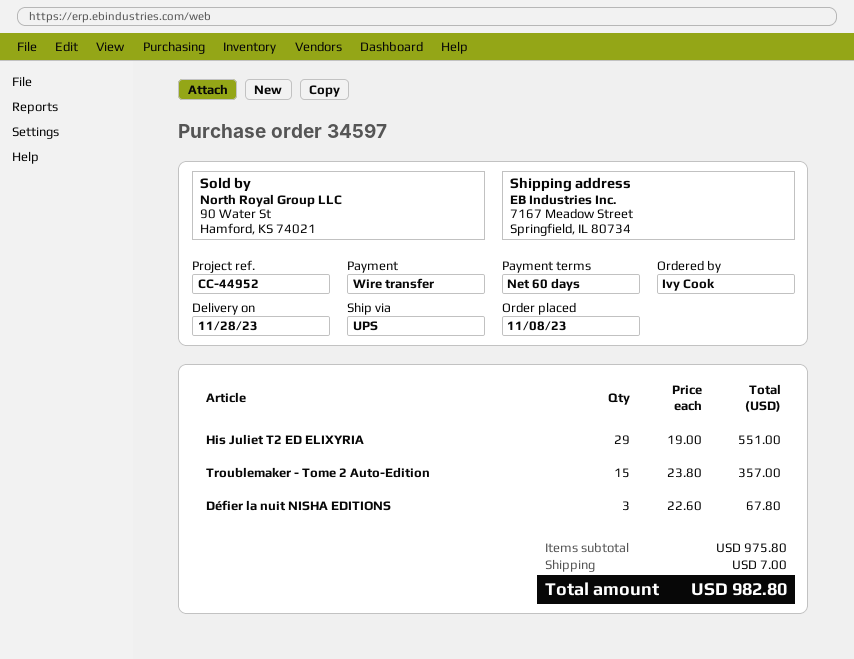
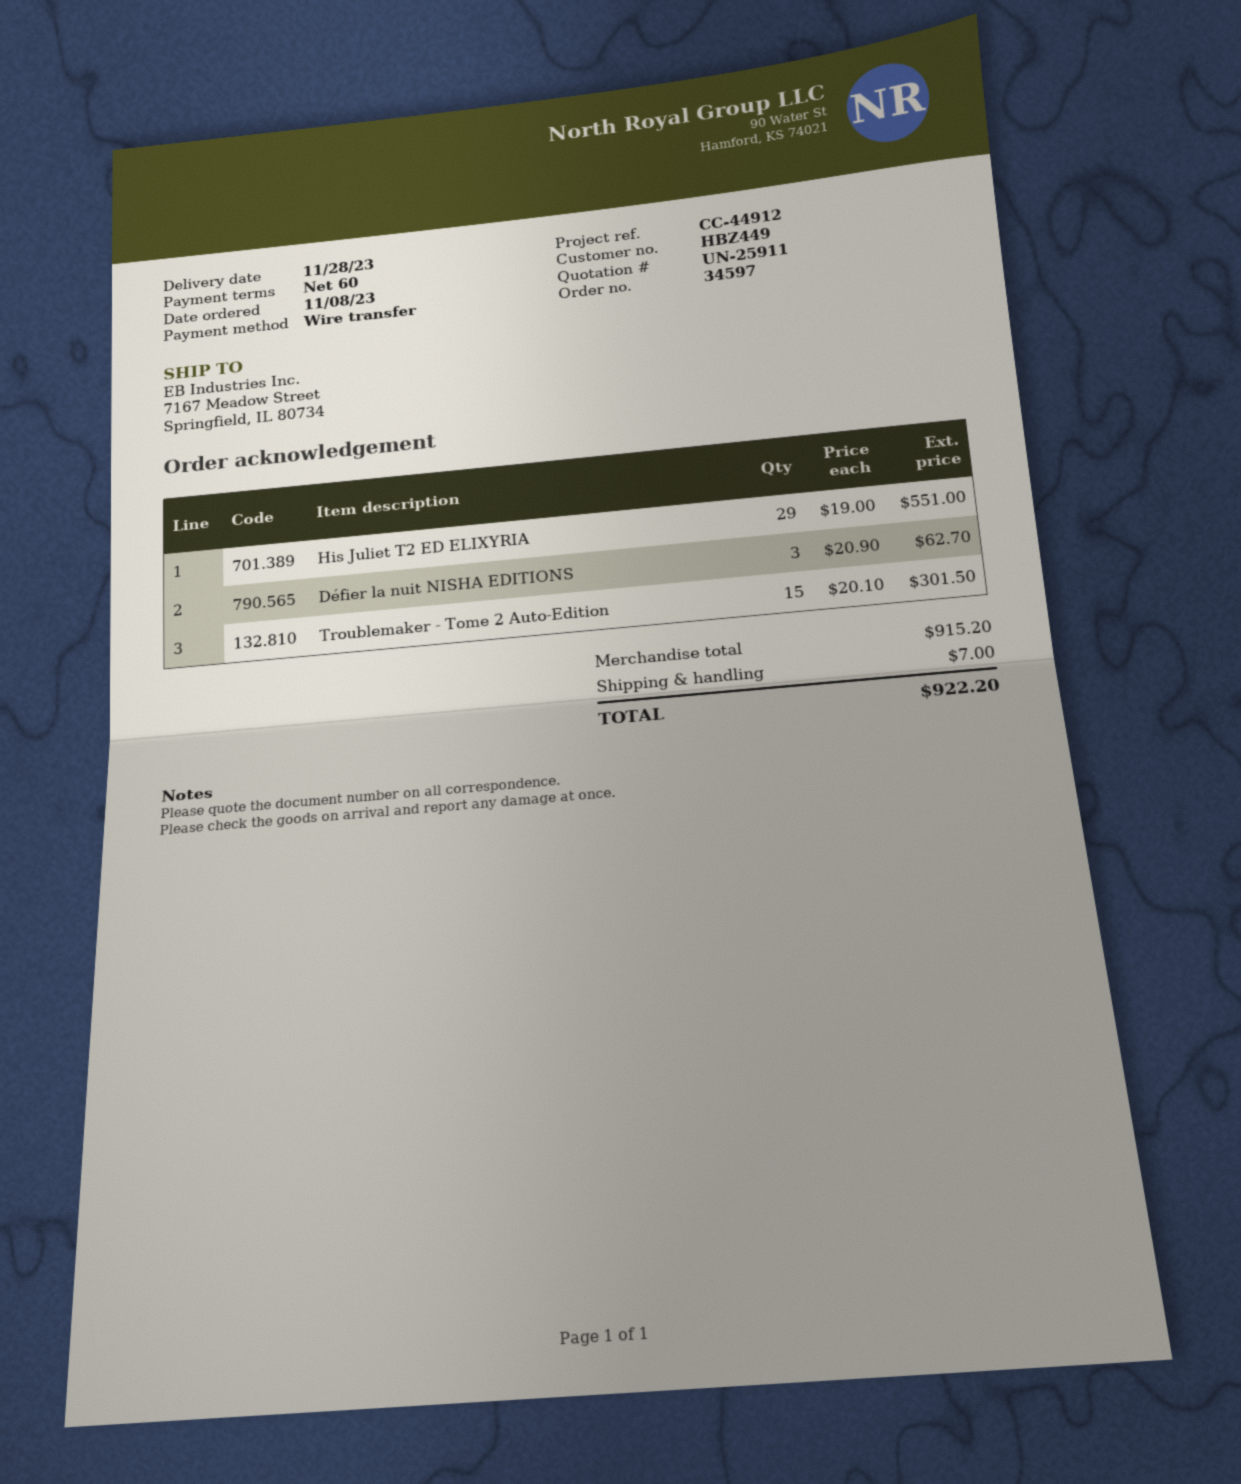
reference: CC-44952 -> CC-44912
Troublemaker - Tome 2 Auto-Edition: 15 x 23.80 = 357.00 -> 15 x 20.10 = 301.50
Défier la nuit NISHA EDITIONS: 3 x 22.60 = 67.80 -> 3 x 20.90 = 62.70
subtotal: 975.80 -> 915.20
total: 982.80 -> 922.20

